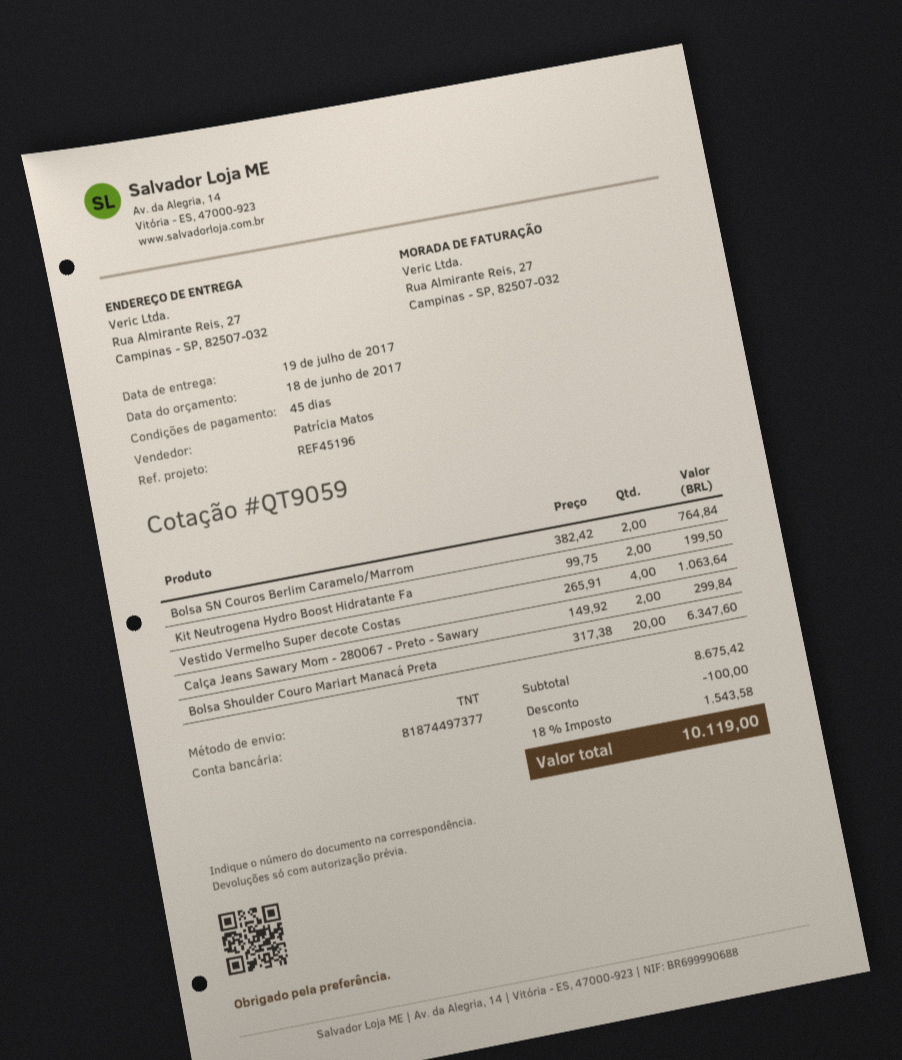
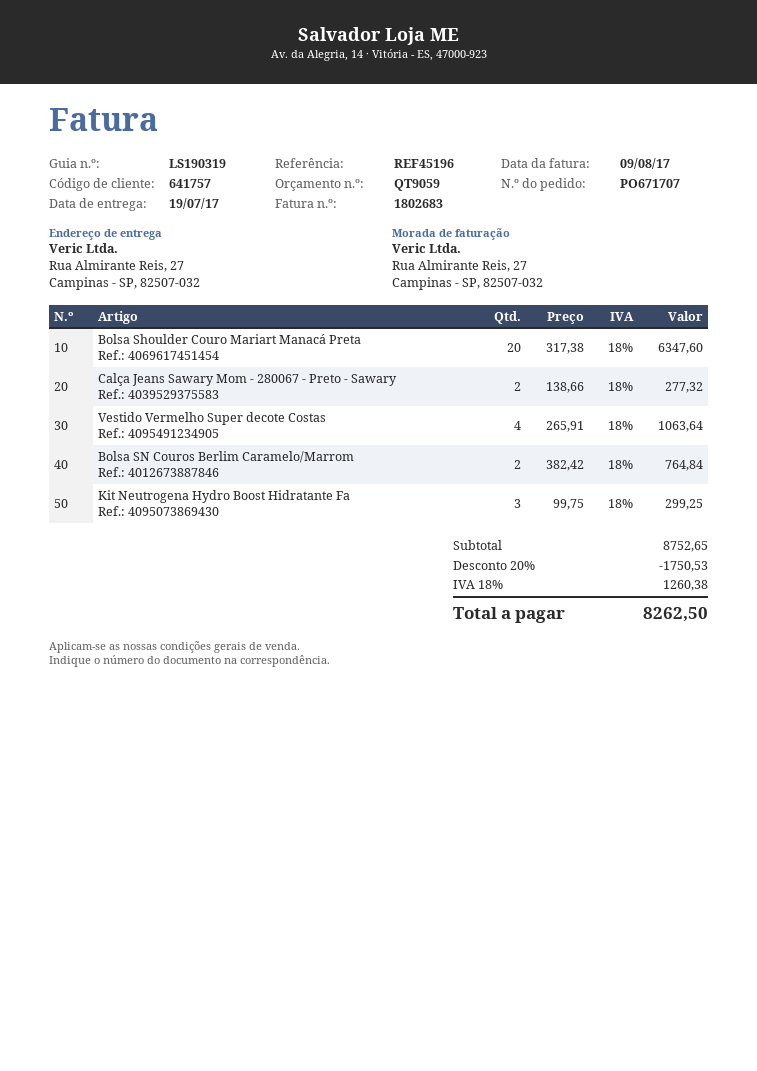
Kit Neutrogena Hydro Boost Hidratante Fa: 2 x 99.75 = 199.50 -> 3 x 99.75 = 299.25
Calça Jeans Sawary Mom - 280067 - Preto - Sawary: 2 x 149.92 = 299.84 -> 2 x 138.66 = 277.32
subtotal: 8675.42 -> 8752.65
discount: 100.00 -> 1750.53
tax: 18% = 1543.58 -> 18% = 1260.38
total: 10119.00 -> 8262.50

